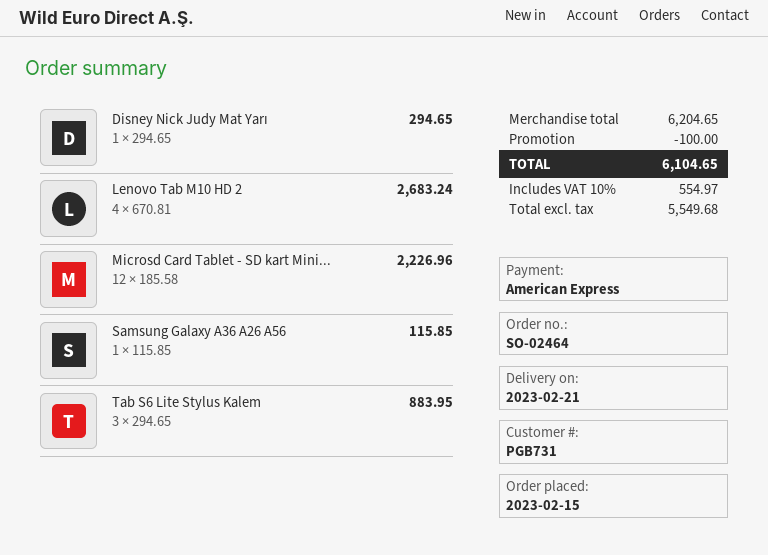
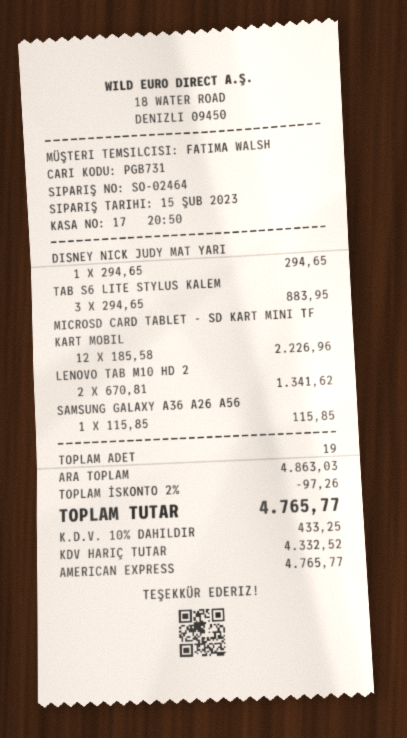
Lenovo Tab M10 HD 2: 4 x 670.81 = 2683.24 -> 2 x 670.81 = 1341.62
subtotal: 6204.65 -> 4863.03
discount: 100.00 -> 97.26
net: 5549.68 -> 4332.52
tax: 10% = 554.97 -> 10% = 433.25
total: 6104.65 -> 4765.77

